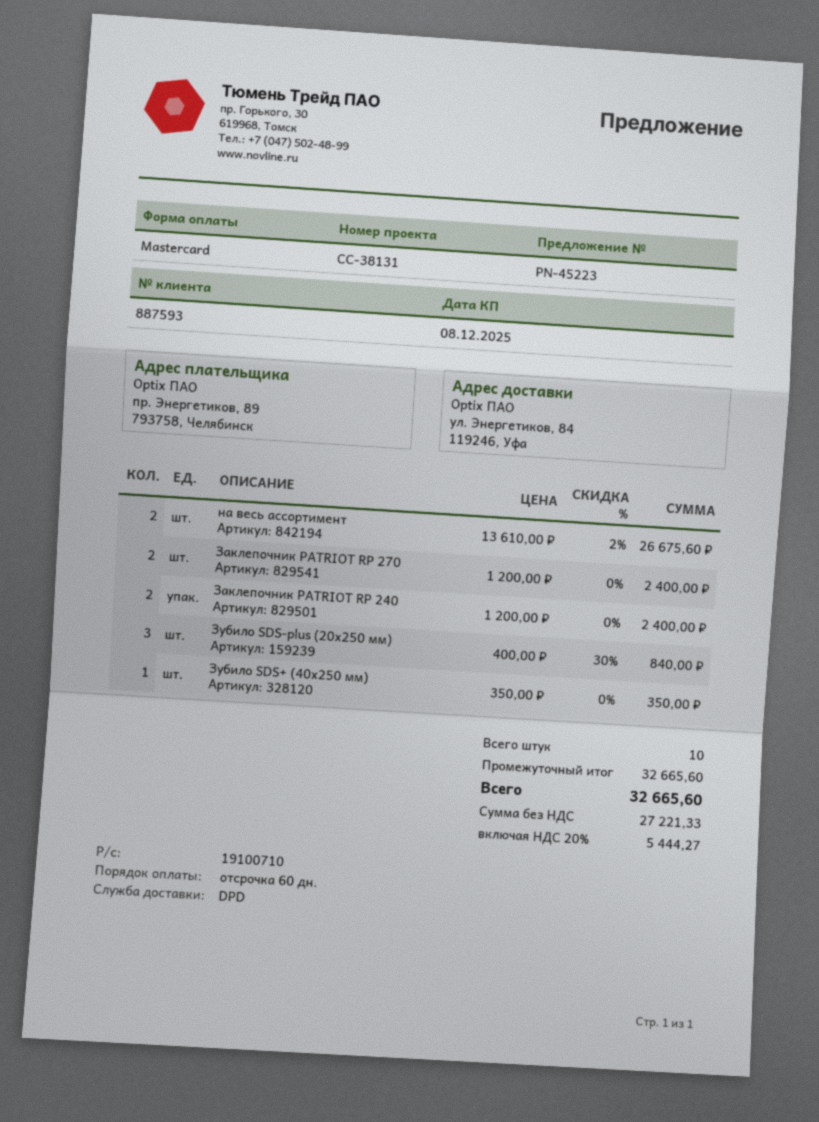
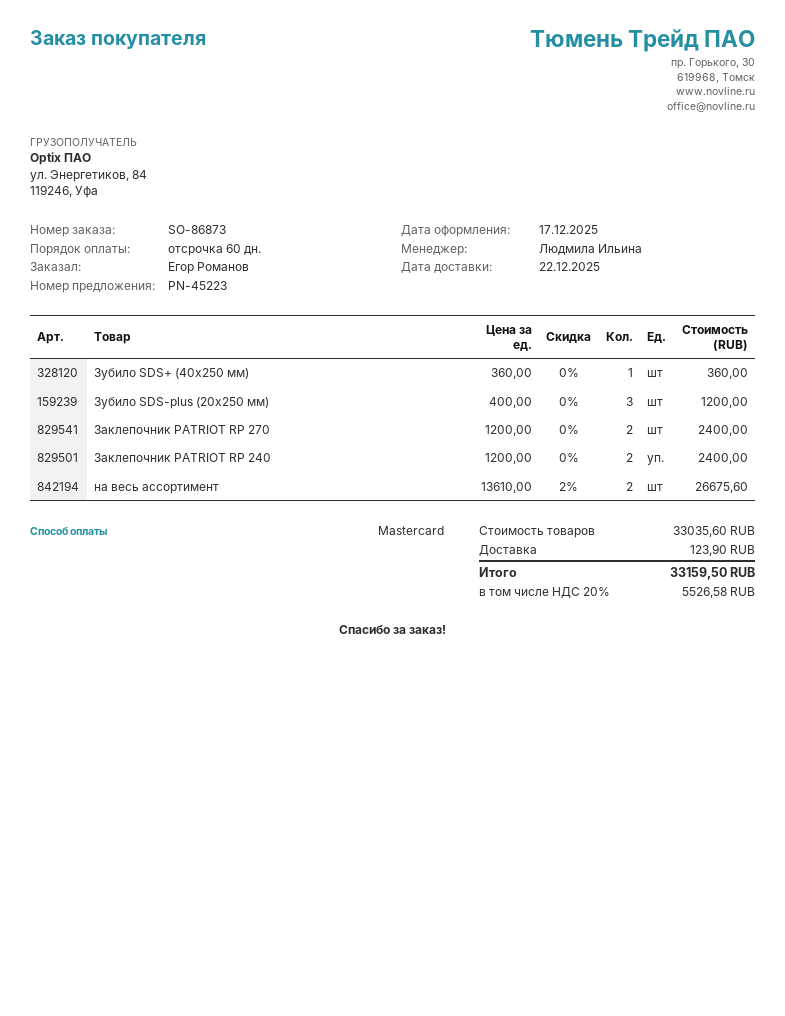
Зубило SDS-plus (20x250 мм): 3 x 400.00 - 30% = 840.00 -> 3 x 400.00 = 1200.00
Зубило SDS+ (40х250 мм): 1 x 350.00 = 350.00 -> 1 x 360.00 = 360.00
subtotal: 32665.60 -> 33035.60
shipping: none -> 123.90
tax: 20% = 5444.27 -> 20% = 5526.58
total: 32665.60 -> 33159.50

